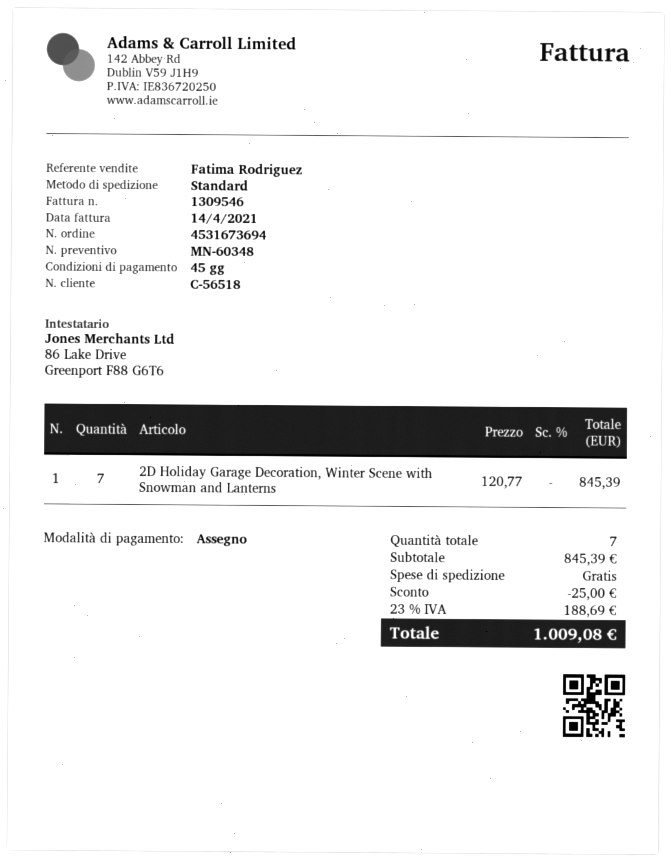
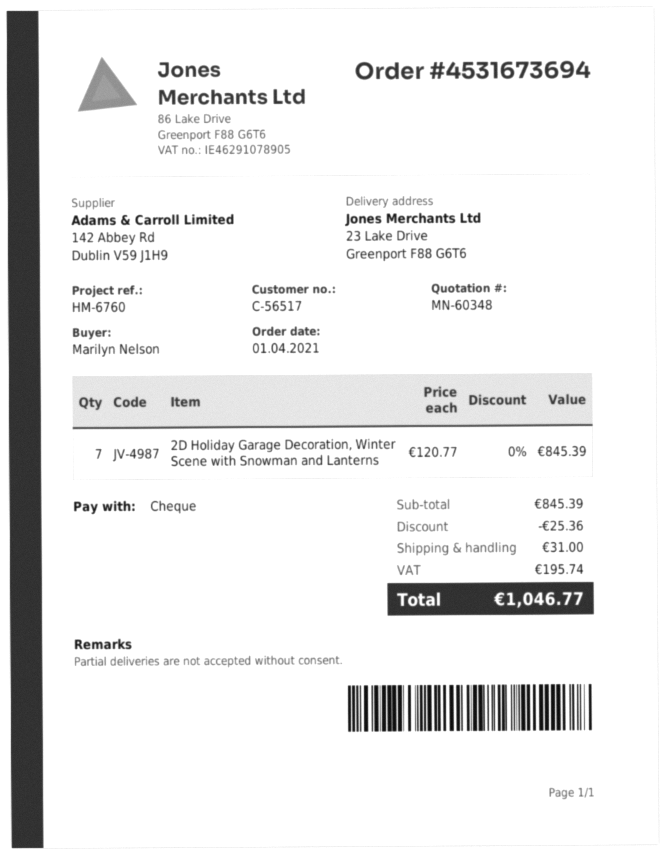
customer number: C-56518 -> C-56517
discount: 25.00 -> 25.36
shipping: 0.00 -> 31.00
tax: 188.69 -> 195.74
total: 1009.08 -> 1046.77

